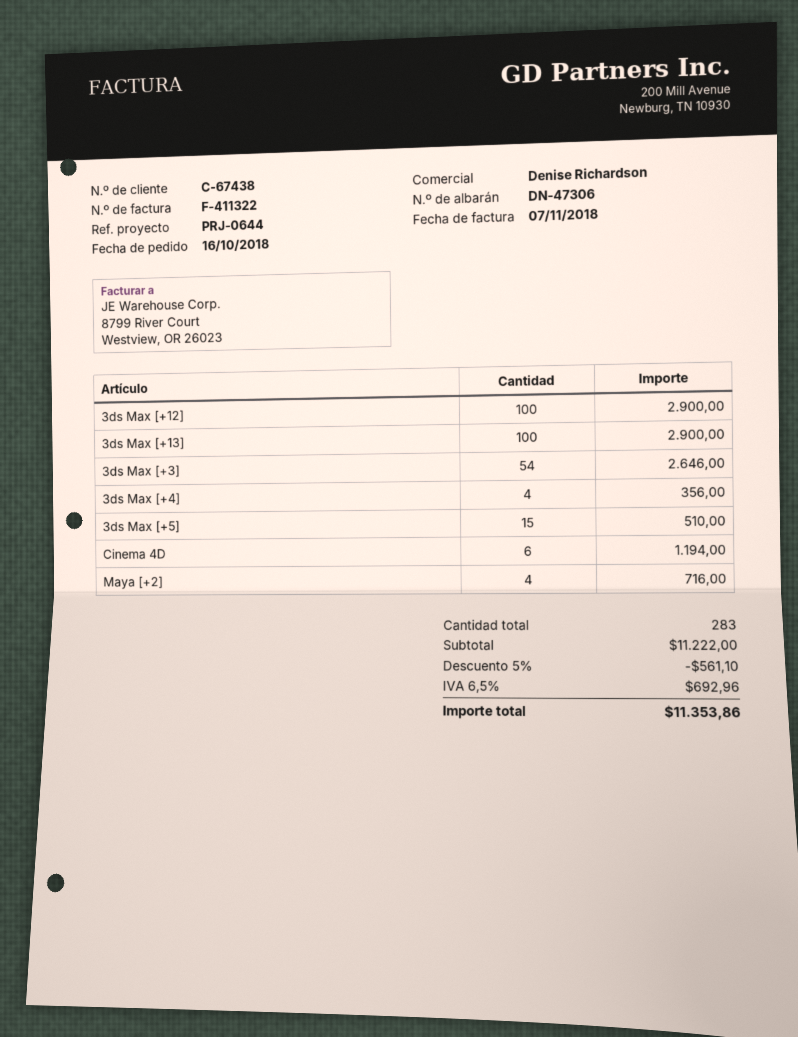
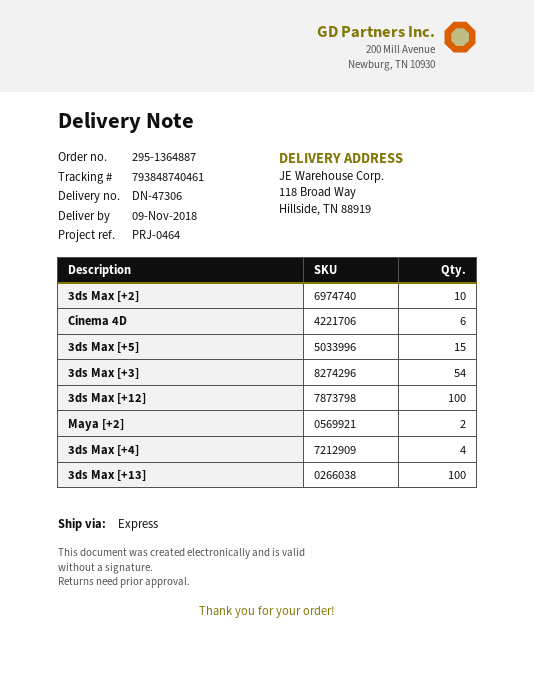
reference: PRJ-0644 -> PRJ-0464
Maya [+2]: 4 -> 2
3ds Max [+2]: none -> 10

